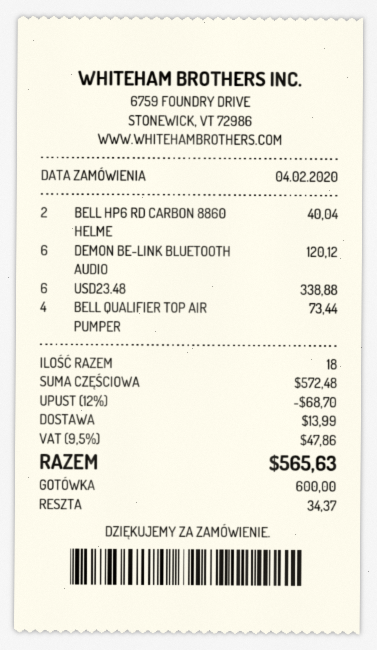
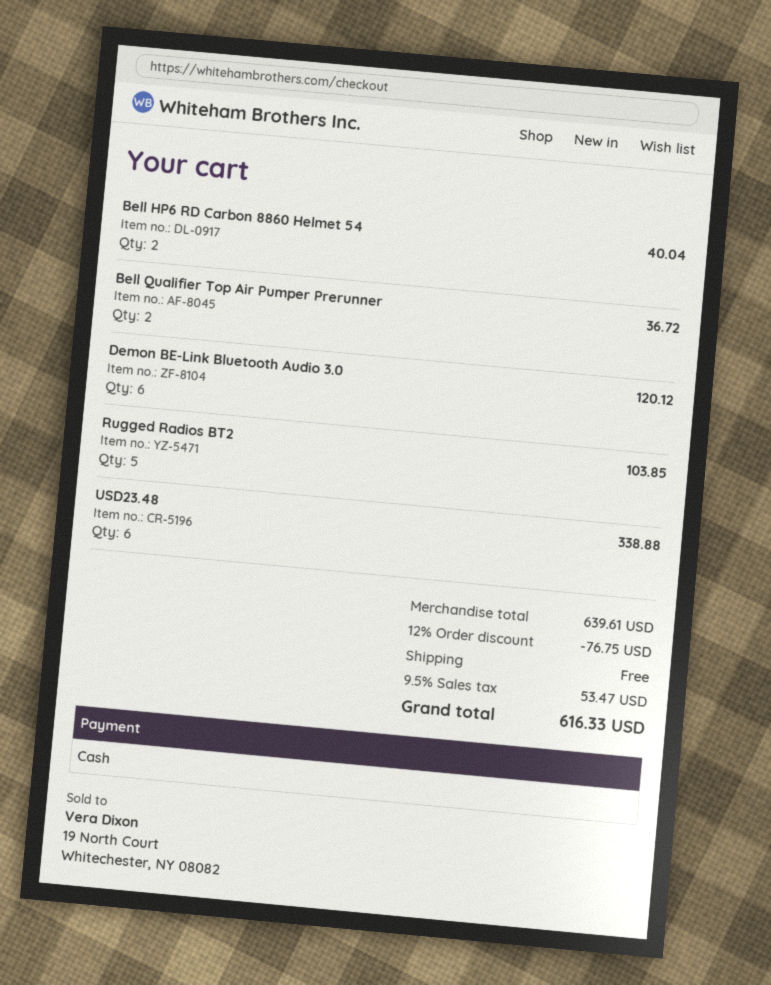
BELL QUALIFIER TOP AIR PUMPER: 4 for 73.44 -> 2 for 36.72
Rugged Radios BT2: none -> 5 for 103.85
subtotal: 572.48 -> 639.61
discount: 12% = 68.70 -> 12% = 76.75
shipping: 13.99 -> 0.00
tax: 9.5% = 47.86 -> 9.5% = 53.47
total: 565.63 -> 616.33

